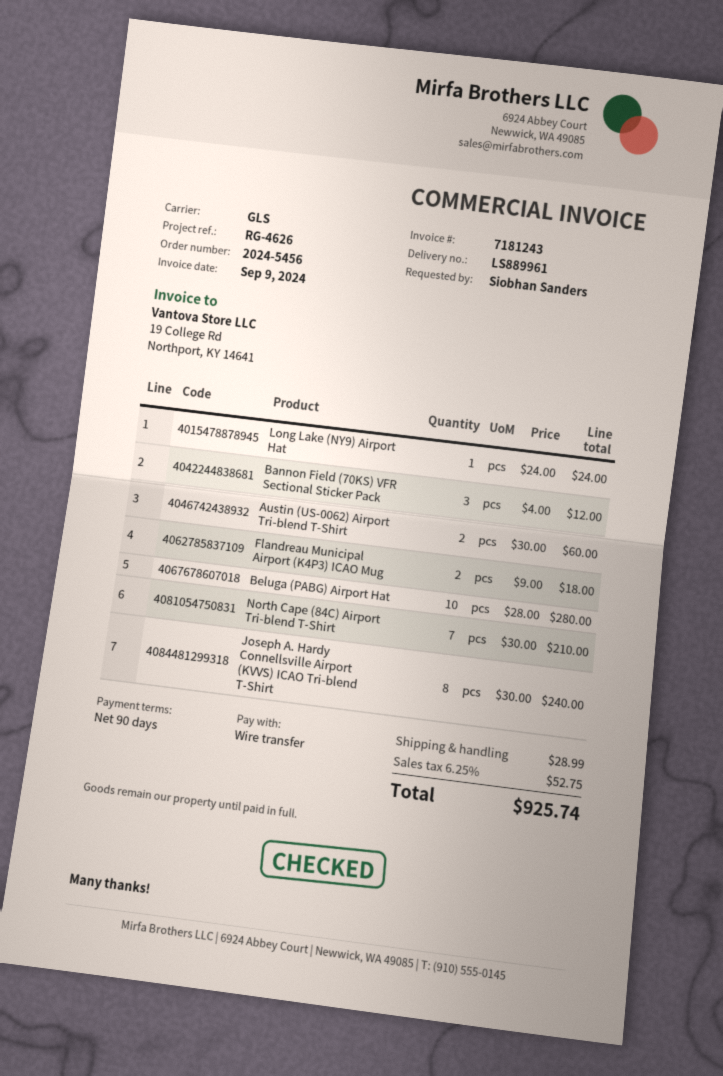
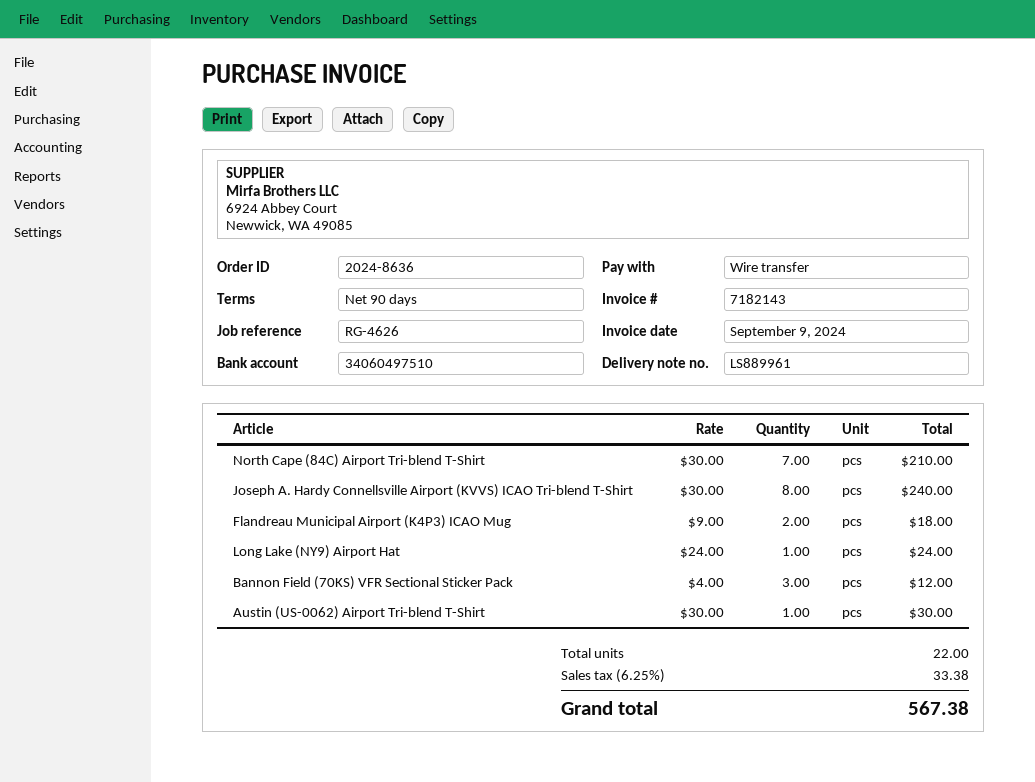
order number: 2024-5456 -> 2024-8636
invoice number: 7181243 -> 7182143
Austin (US-0062) Airport Tri-blend T-Shirt: 2 x 30.00 = 60.00 -> 1 x 30.00 = 30.00
Beluga (PABG) Airport Hat: 10 x 28.00 = 280.00 -> none
shipping: 28.99 -> none
tax: 6.25% = 52.75 -> 6.25% = 33.38
total: 925.74 -> 567.38

